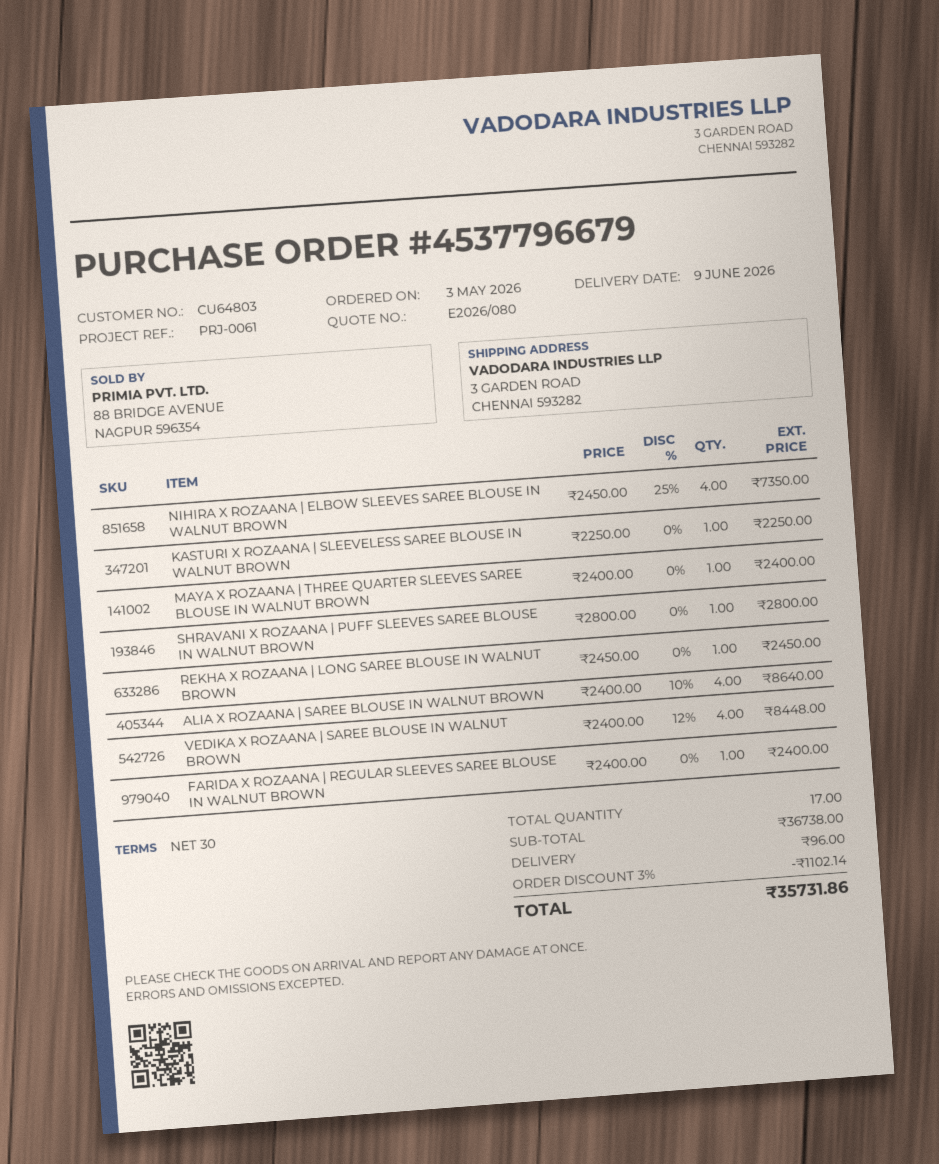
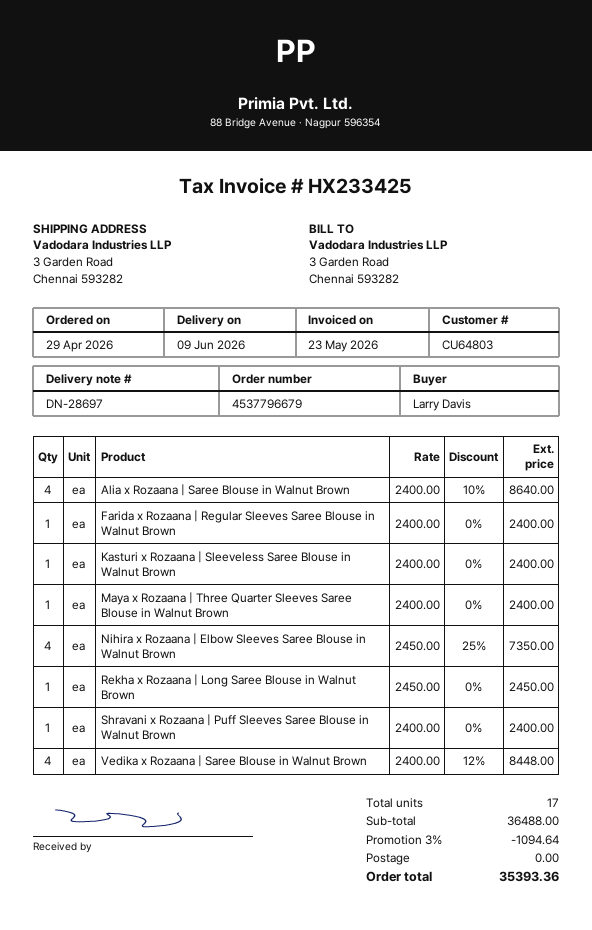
order date: 2026-05-03 -> 2026-04-29
KASTURI X ROZAANA | SLEEVELESS SAREE BLOUSE IN WALNUT BROWN: 1 x 2250.00 = 2250.00 -> 1 x 2400.00 = 2400.00
SHRAVANI X ROZAANA | PUFF SLEEVES SAREE BLOUSE IN WALNUT BROWN: 1 x 2800.00 = 2800.00 -> 1 x 2400.00 = 2400.00
subtotal: 36738.00 -> 36488.00
discount: 3% = 1102.14 -> 3% = 1094.64
shipping: 96.00 -> 0.00
total: 35731.86 -> 35393.36

